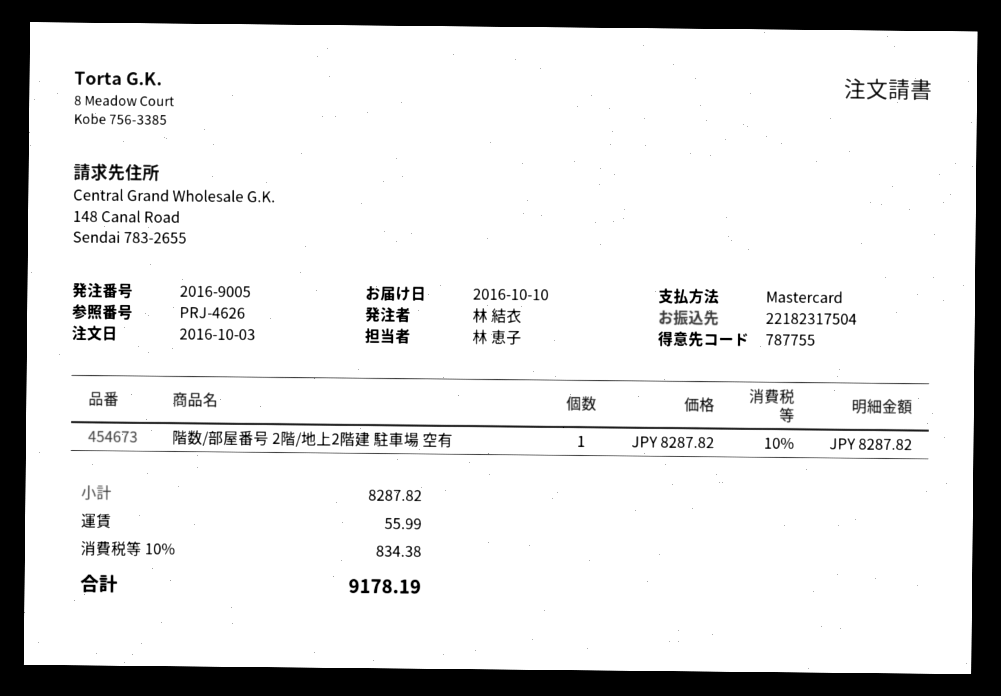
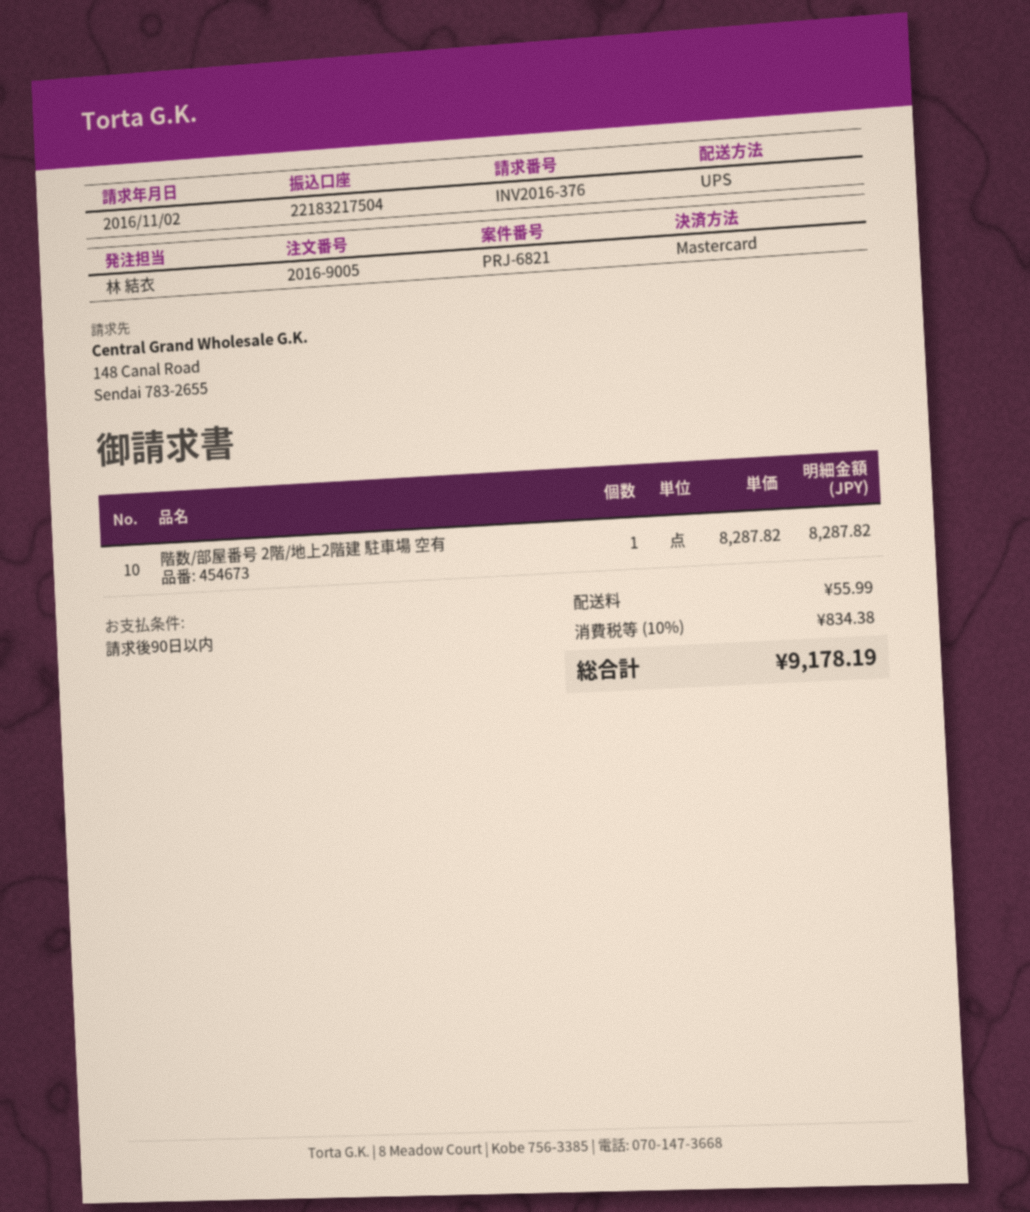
reference: PRJ-4626 -> PRJ-6821
bank account: 22182317504 -> 22183217504

